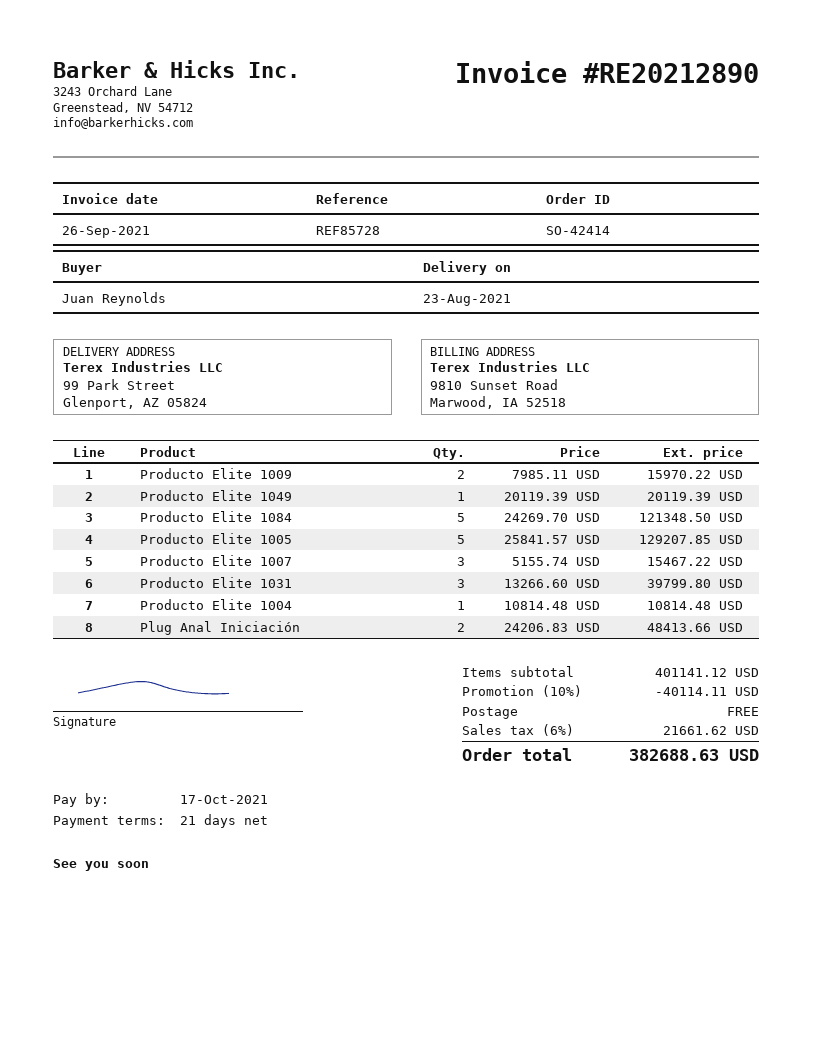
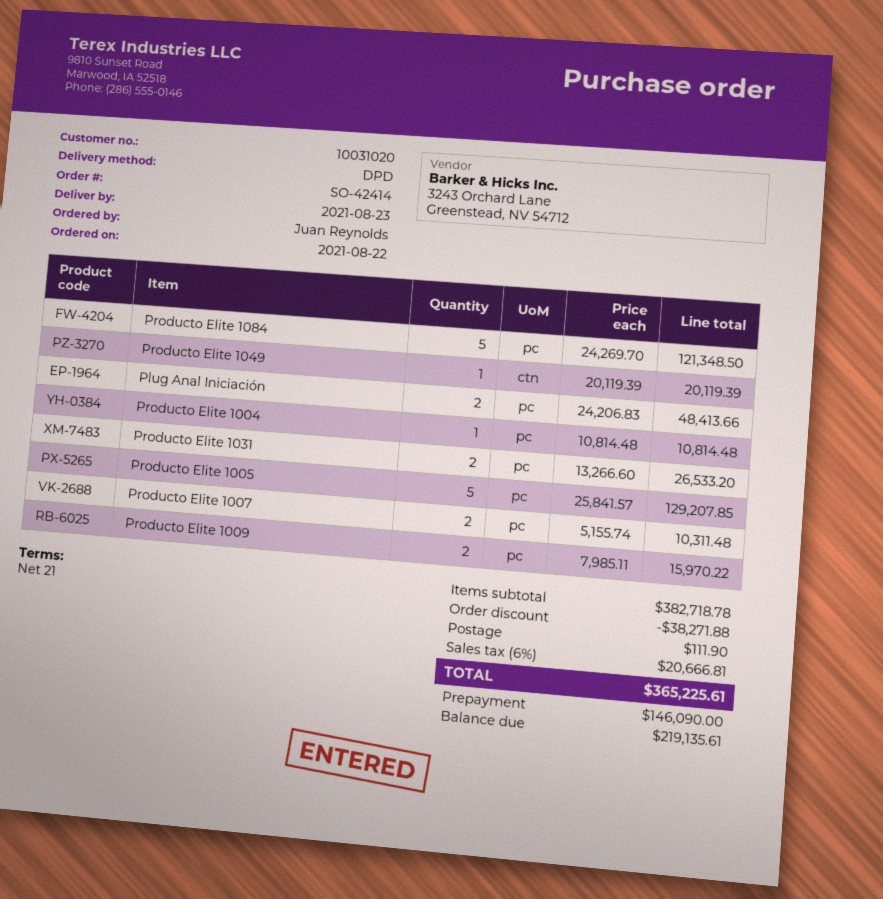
Producto Elite 1007: 3 x 5155.74 = 15467.22 -> 2 x 5155.74 = 10311.48
Producto Elite 1031: 3 x 13266.60 = 39799.80 -> 2 x 13266.60 = 26533.20
subtotal: 401141.12 -> 382718.78
discount: 40114.11 -> 38271.88
shipping: 0.00 -> 111.90
tax: 6% = 21661.62 -> 6% = 20666.81
total: 382688.63 -> 365225.61

